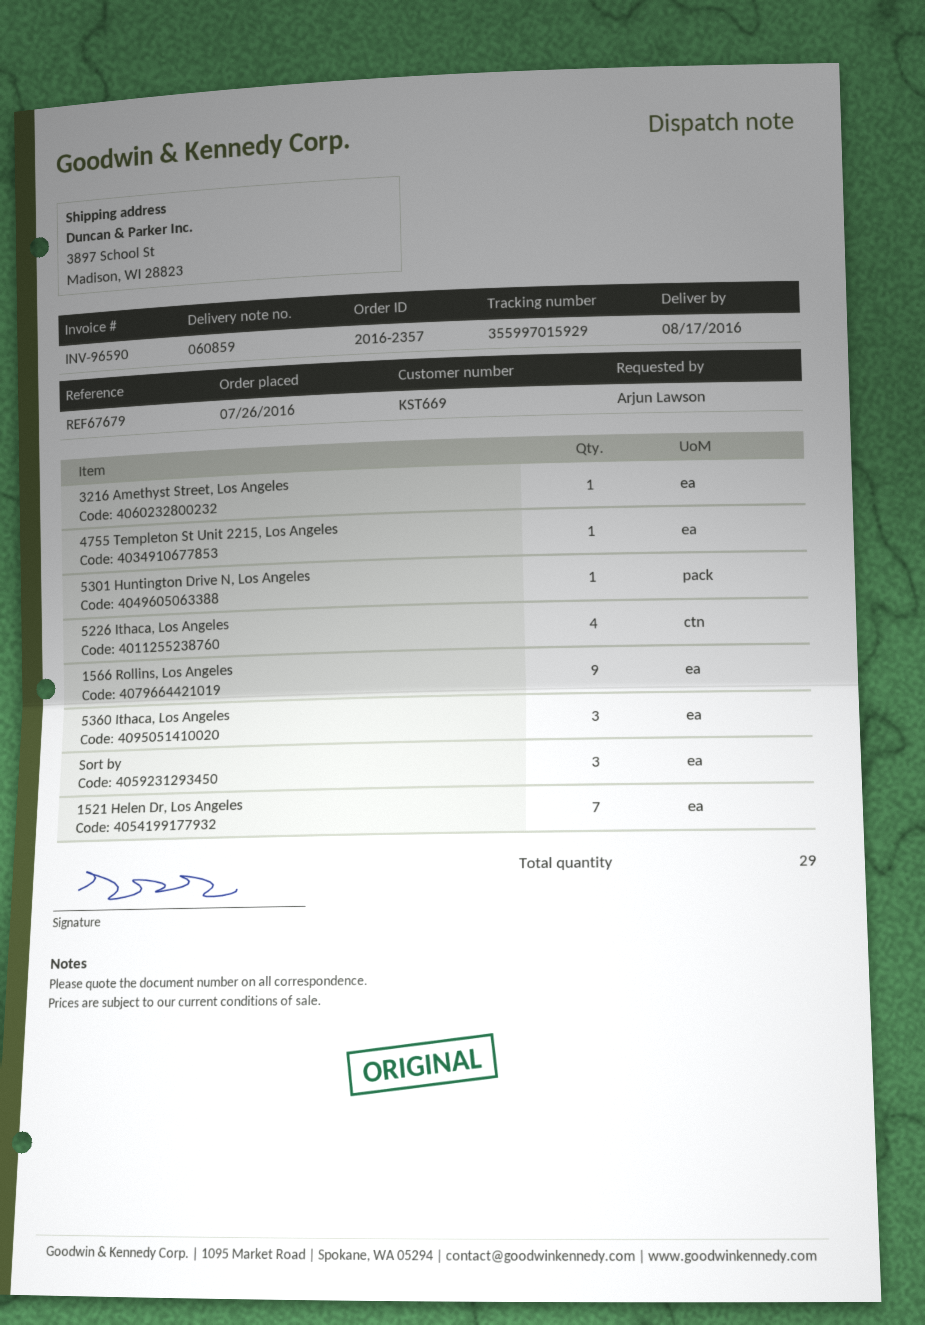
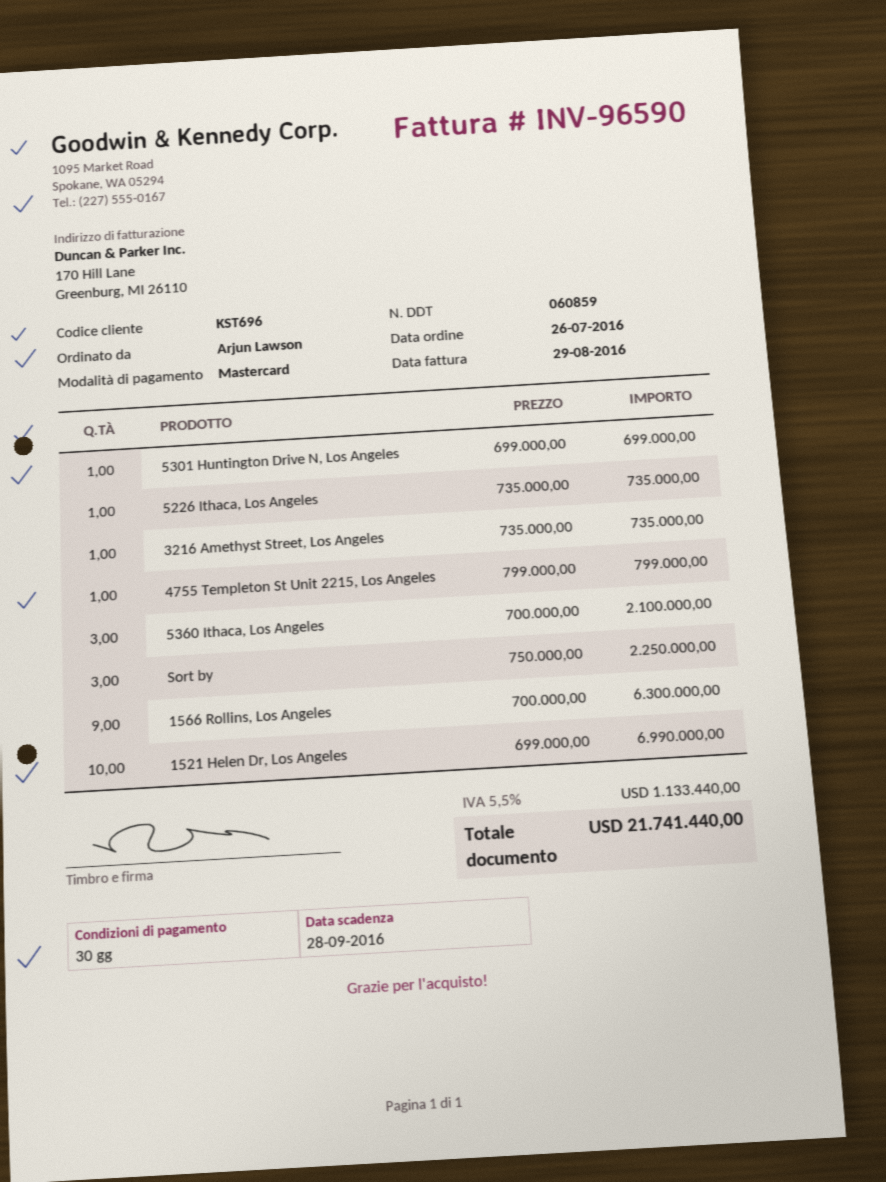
customer number: KST669 -> KST696
5226 Ithaca, Los Angeles: 4 -> 1
1521 Helen Dr, Los Angeles: 7 -> 10

